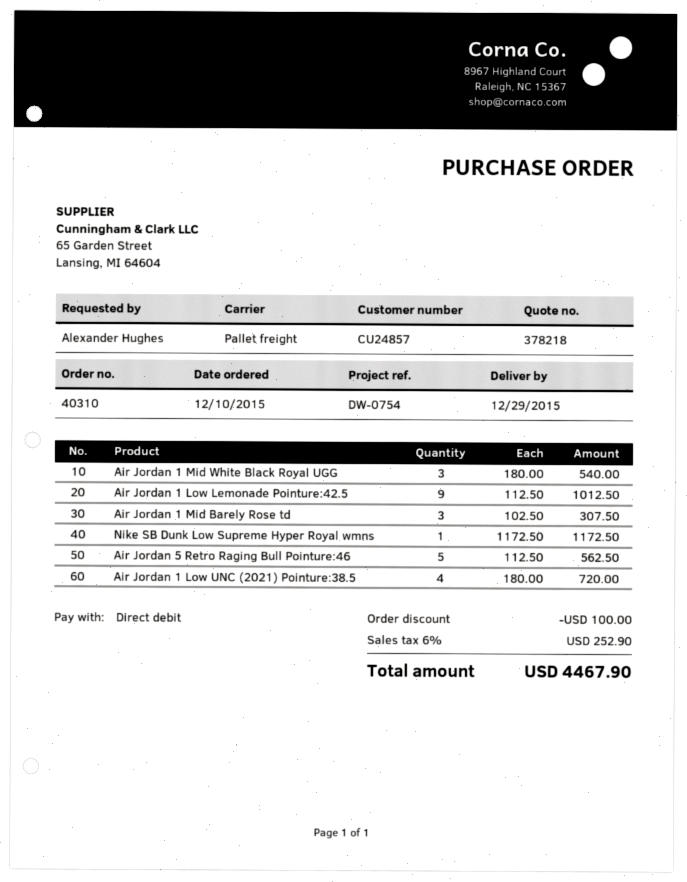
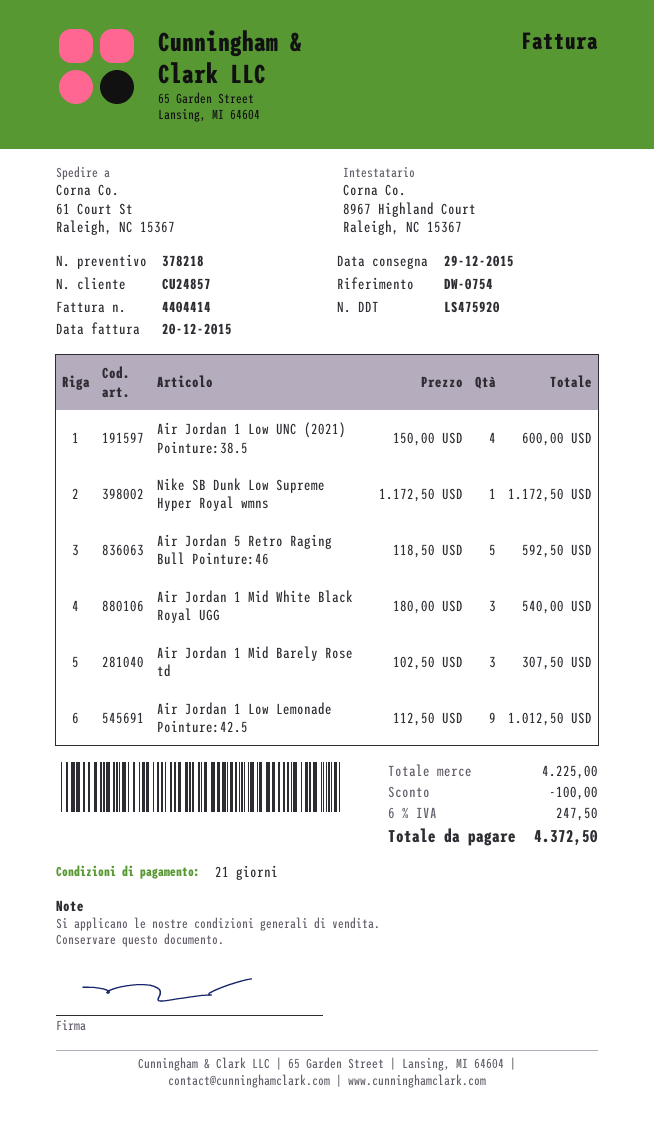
Air Jordan 5 Retro Raging Bull Pointure:46: 5 x 112.50 = 562.50 -> 5 x 118.50 = 592.50
Air Jordan 1 Low UNC (2021) Pointure:38.5: 4 x 180.00 = 720.00 -> 4 x 150.00 = 600.00
tax: 6% = 252.90 -> 6% = 247.50
total: 4467.90 -> 4372.50

